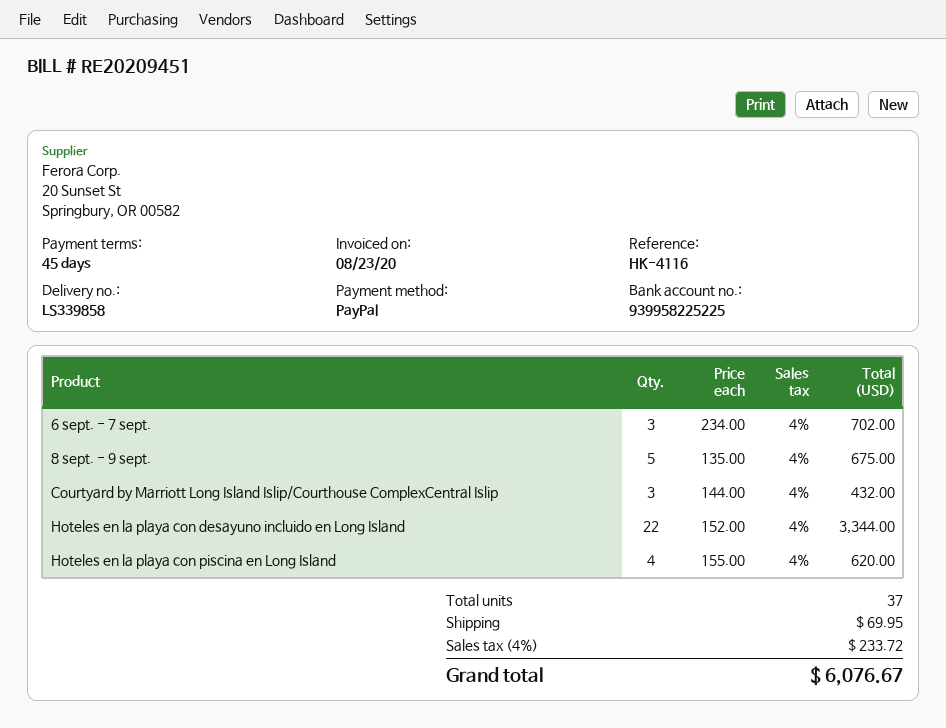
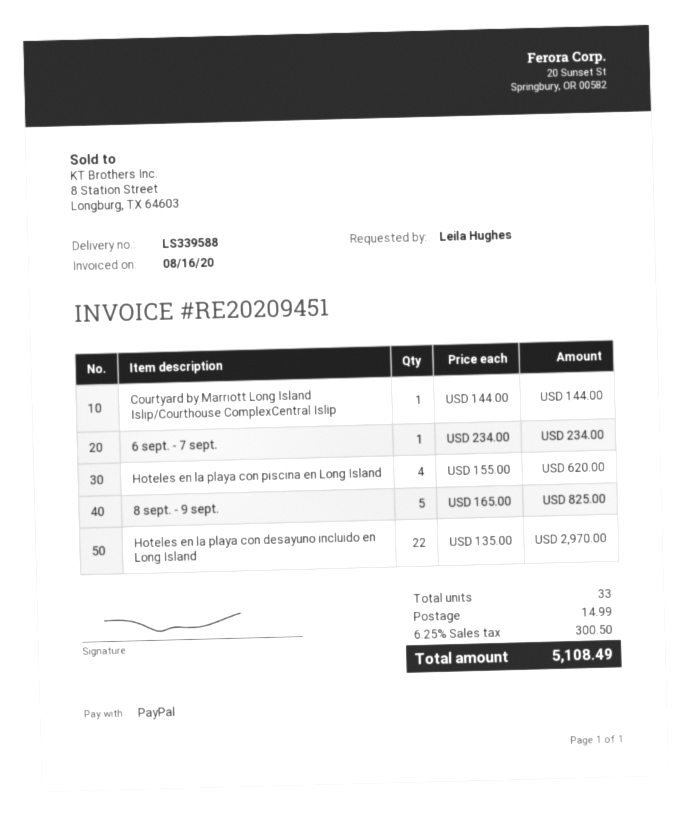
delivery note number: LS339858 -> LS339588
invoice date: 2020-08-23 -> 2020-08-16
6 sept. - 7 sept.: 3 x 234.00 = 702.00 -> 1 x 234.00 = 234.00
8 sept. - 9 sept.: 5 x 135.00 = 675.00 -> 5 x 165.00 = 825.00
Courtyard by Marriott Long Island Islip/Courthouse ComplexCentral Islip: 3 x 144.00 = 432.00 -> 1 x 144.00 = 144.00
Hoteles en la playa con desayuno incluido en Long Island: 22 x 152.00 = 3344.00 -> 22 x 135.00 = 2970.00
total quantity: 37 -> 33
shipping: 69.95 -> 14.99
tax: 4% = 233.72 -> 6.25% = 300.50
total: 6076.67 -> 5108.49

